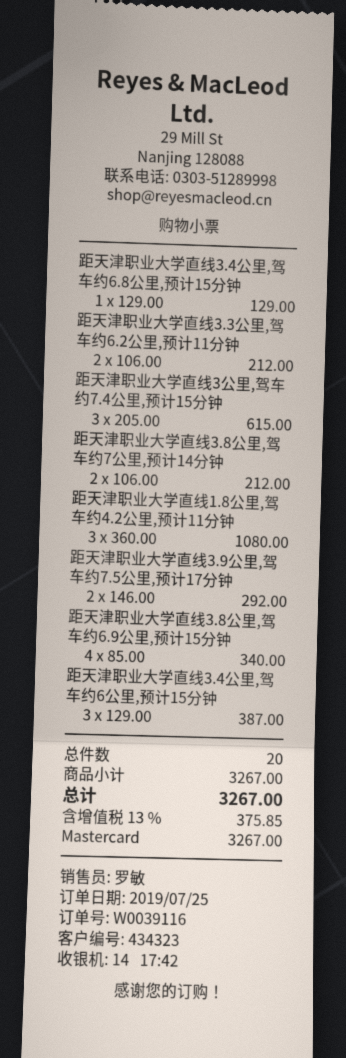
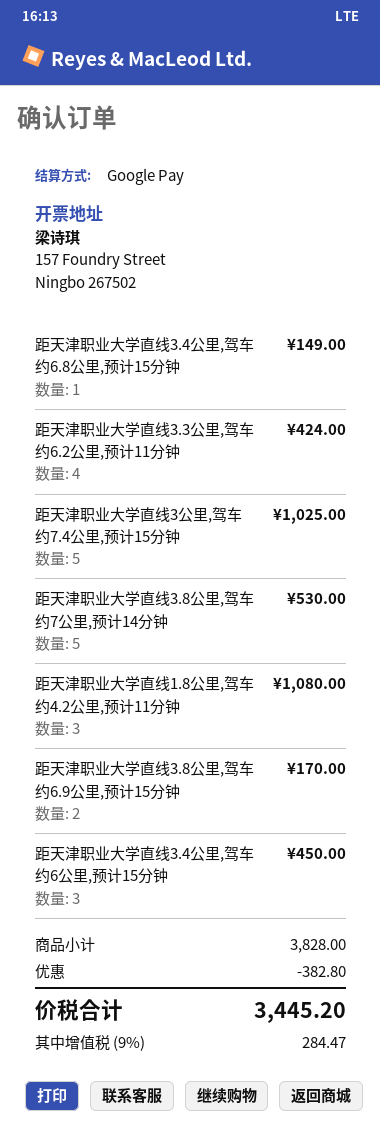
payment method: Mastercard -> Google Pay
距天津职业大学直线3.4公里,驾车约6.8公里,预计15分钟: 1 for 129.00 -> 1 for 149.00
距天津职业大学直线3.3公里,驾车约6.2公里,预计11分钟: 2 for 212.00 -> 4 for 424.00
距天津职业大学直线3公里,驾车约7.4公里,预计15分钟: 3 for 615.00 -> 5 for 1025.00
距天津职业大学直线3.8公里,驾车约7公里,预计14分钟: 2 for 212.00 -> 5 for 530.00
距天津职业大学直线3.9公里,驾车约7.5公里,预计17分钟: 2 for 292.00 -> none
距天津职业大学直线3.8公里,驾车约6.9公里,预计15分钟: 4 for 340.00 -> 2 for 170.00
距天津职业大学直线3.4公里,驾车约6公里,预计15分钟: 3 for 387.00 -> 3 for 450.00
subtotal: 3267.00 -> 3828.00
discount: none -> 382.80
tax: 13% = 375.85 -> 9% = 284.47
total: 3267.00 -> 3445.20

